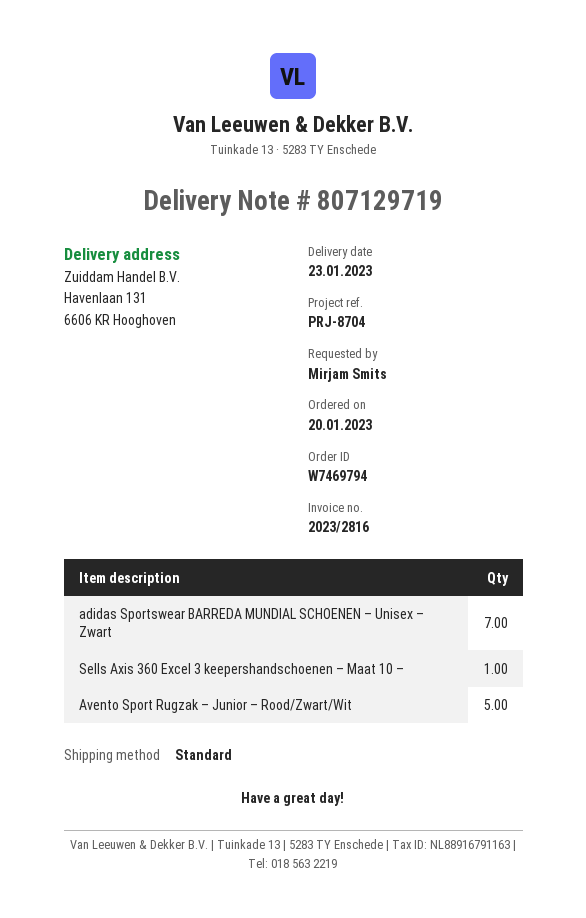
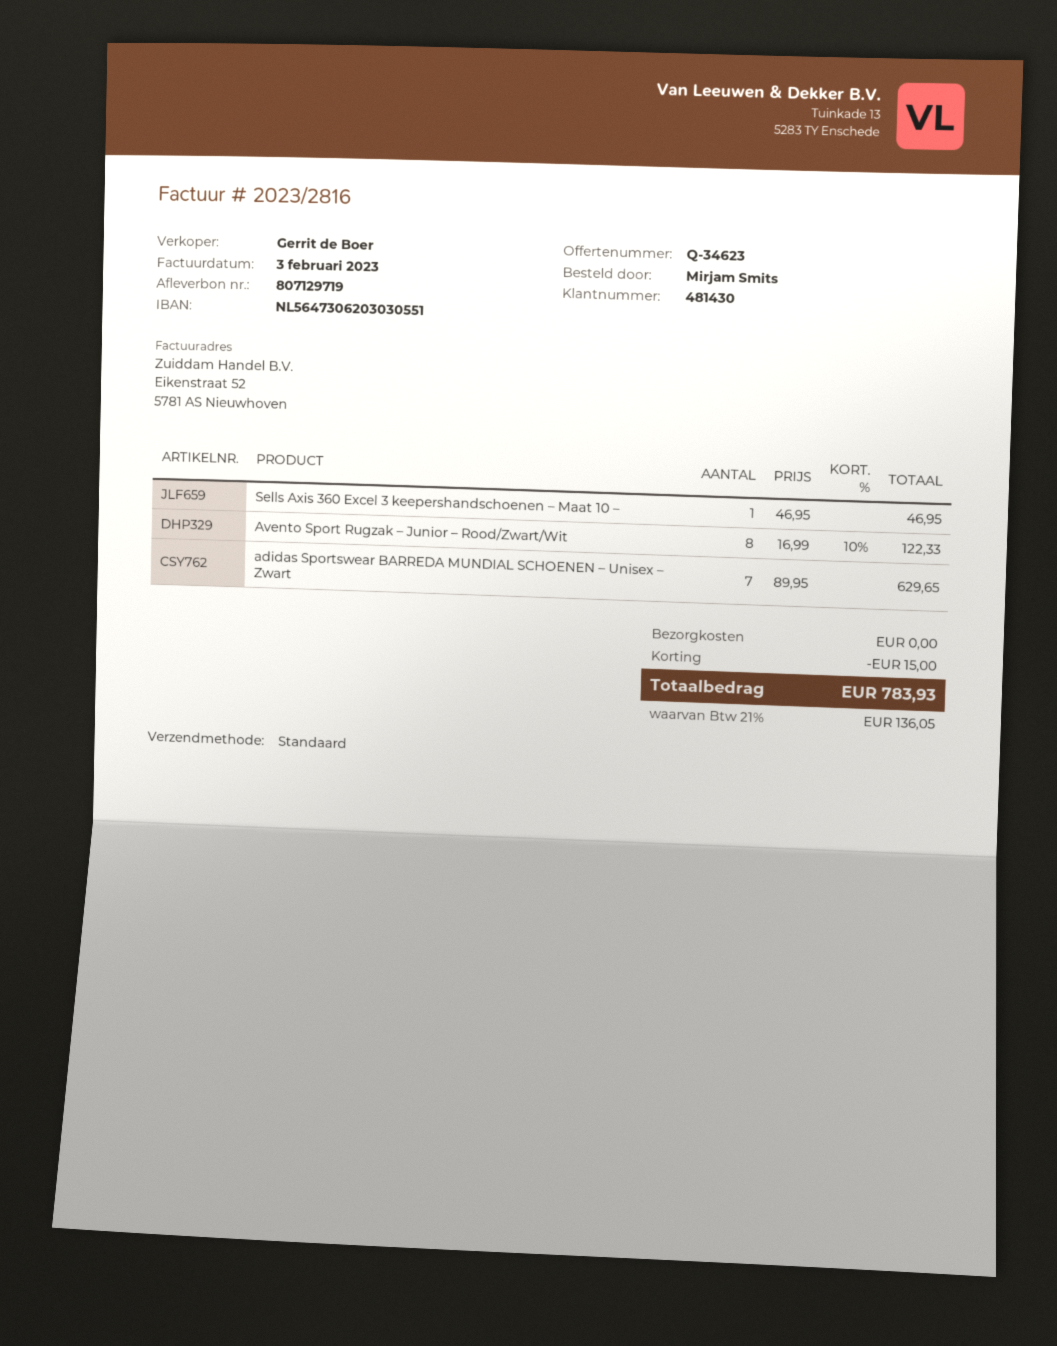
Avento Sport Rugzak – Junior – Rood/Zwart/Wit: 5 -> 8

